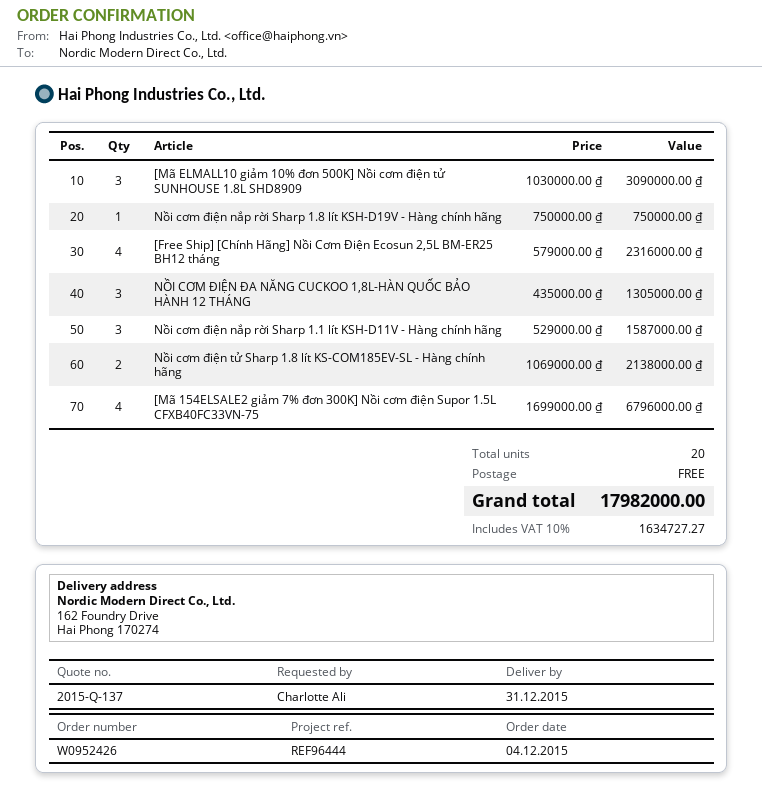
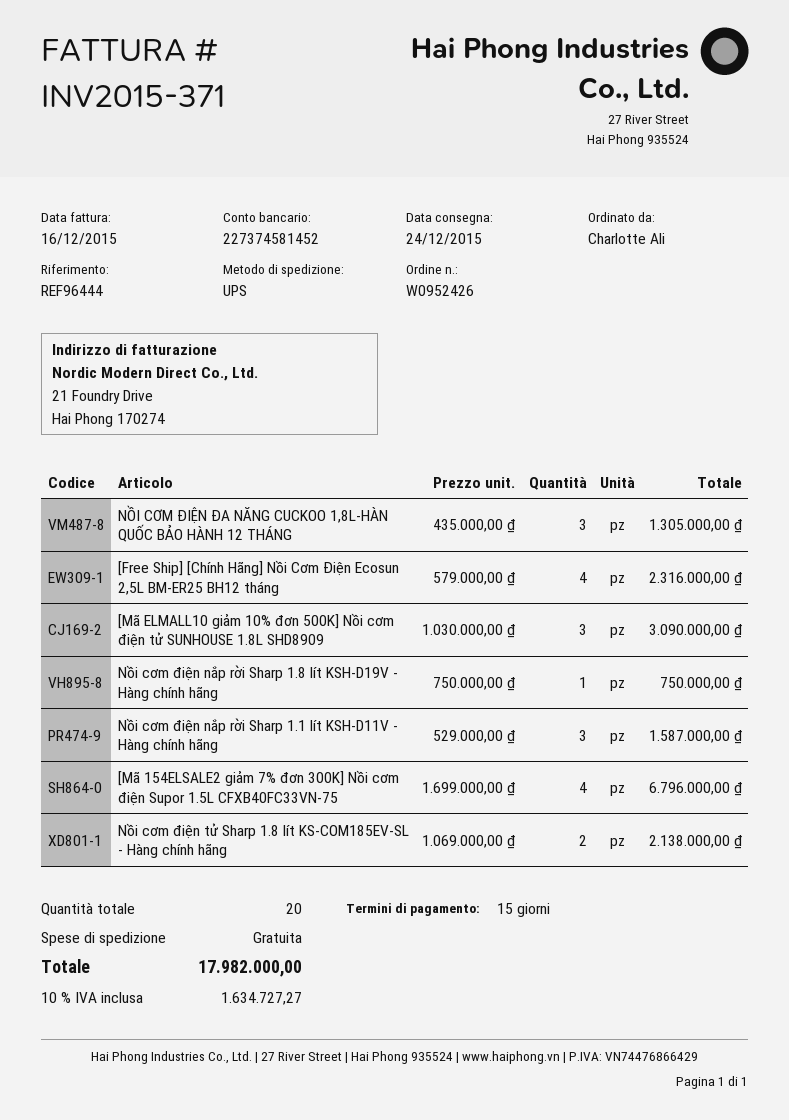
delivery date: 2015-12-31 -> 2015-12-24

